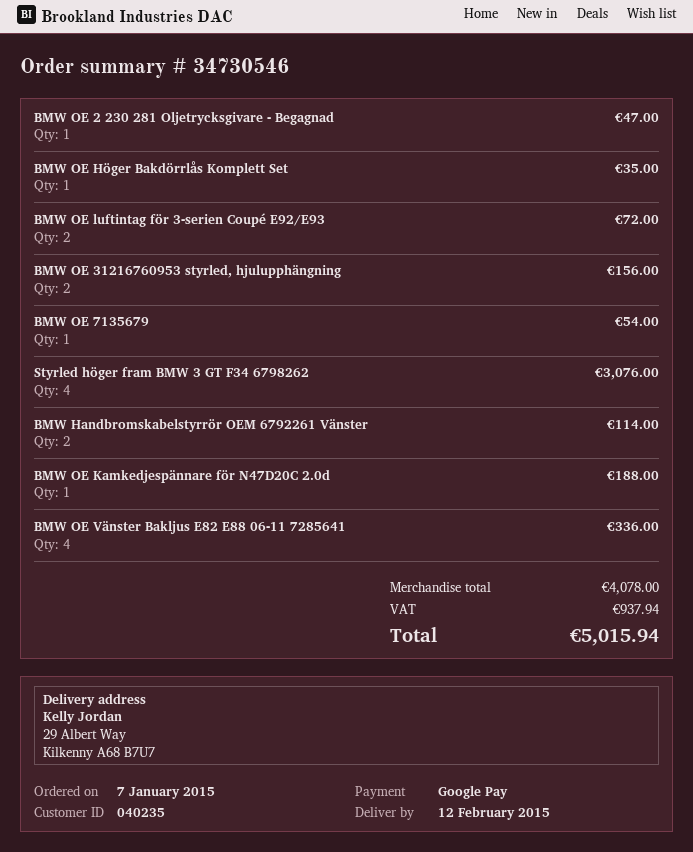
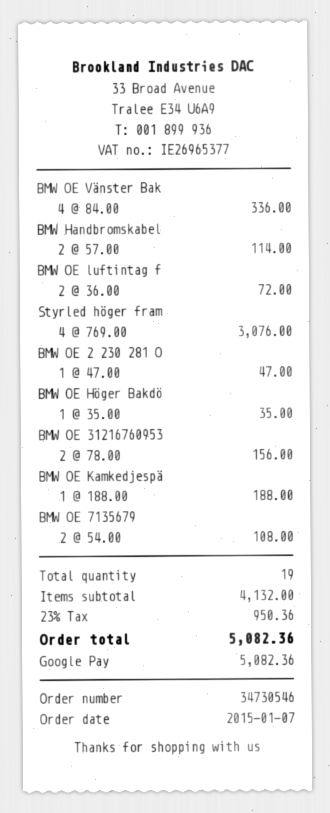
BMW OE 7135679: 1 for 54.00 -> 2 for 108.00
subtotal: 4078.00 -> 4132.00
tax: 937.94 -> 950.36
total: 5015.94 -> 5082.36

